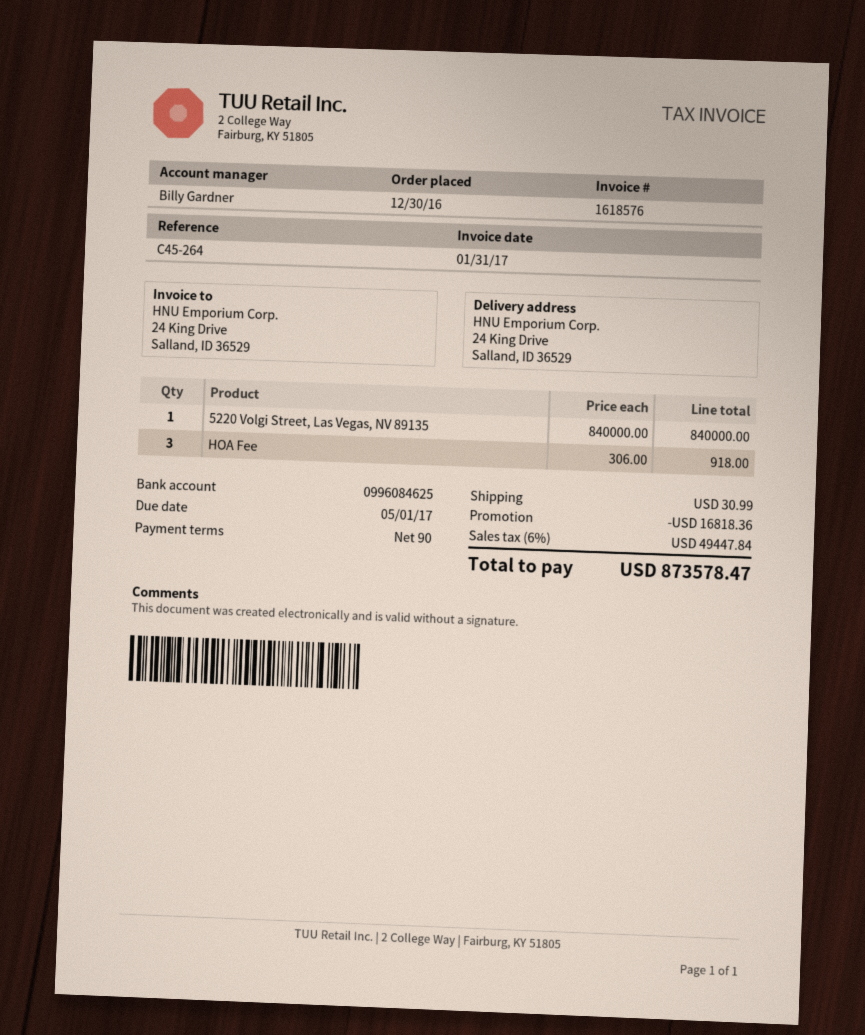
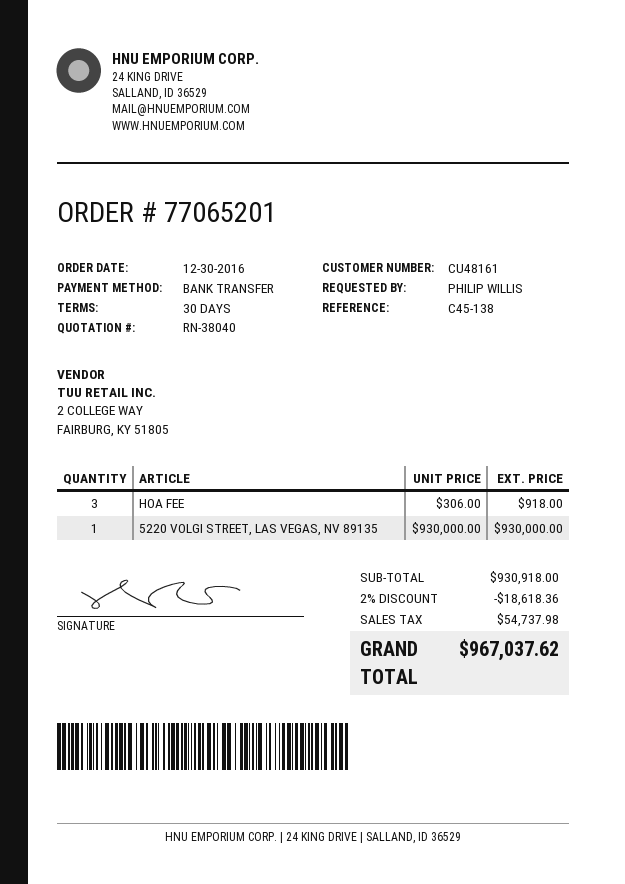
payment terms: 90 days -> 30 days
reference: C45-264 -> C45-138
5220 Volgi Street, Las Vegas, NV 89135: 1 x 840000.00 = 840000.00 -> 1 x 930000.00 = 930000.00
discount: 16818.36 -> 18618.36
shipping: 30.99 -> none
tax: 49447.84 -> 54737.98
total: 873578.47 -> 967037.62

